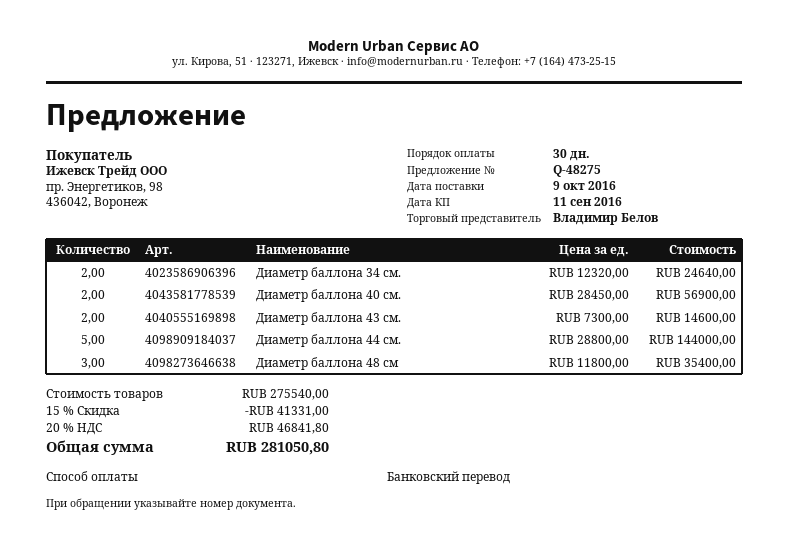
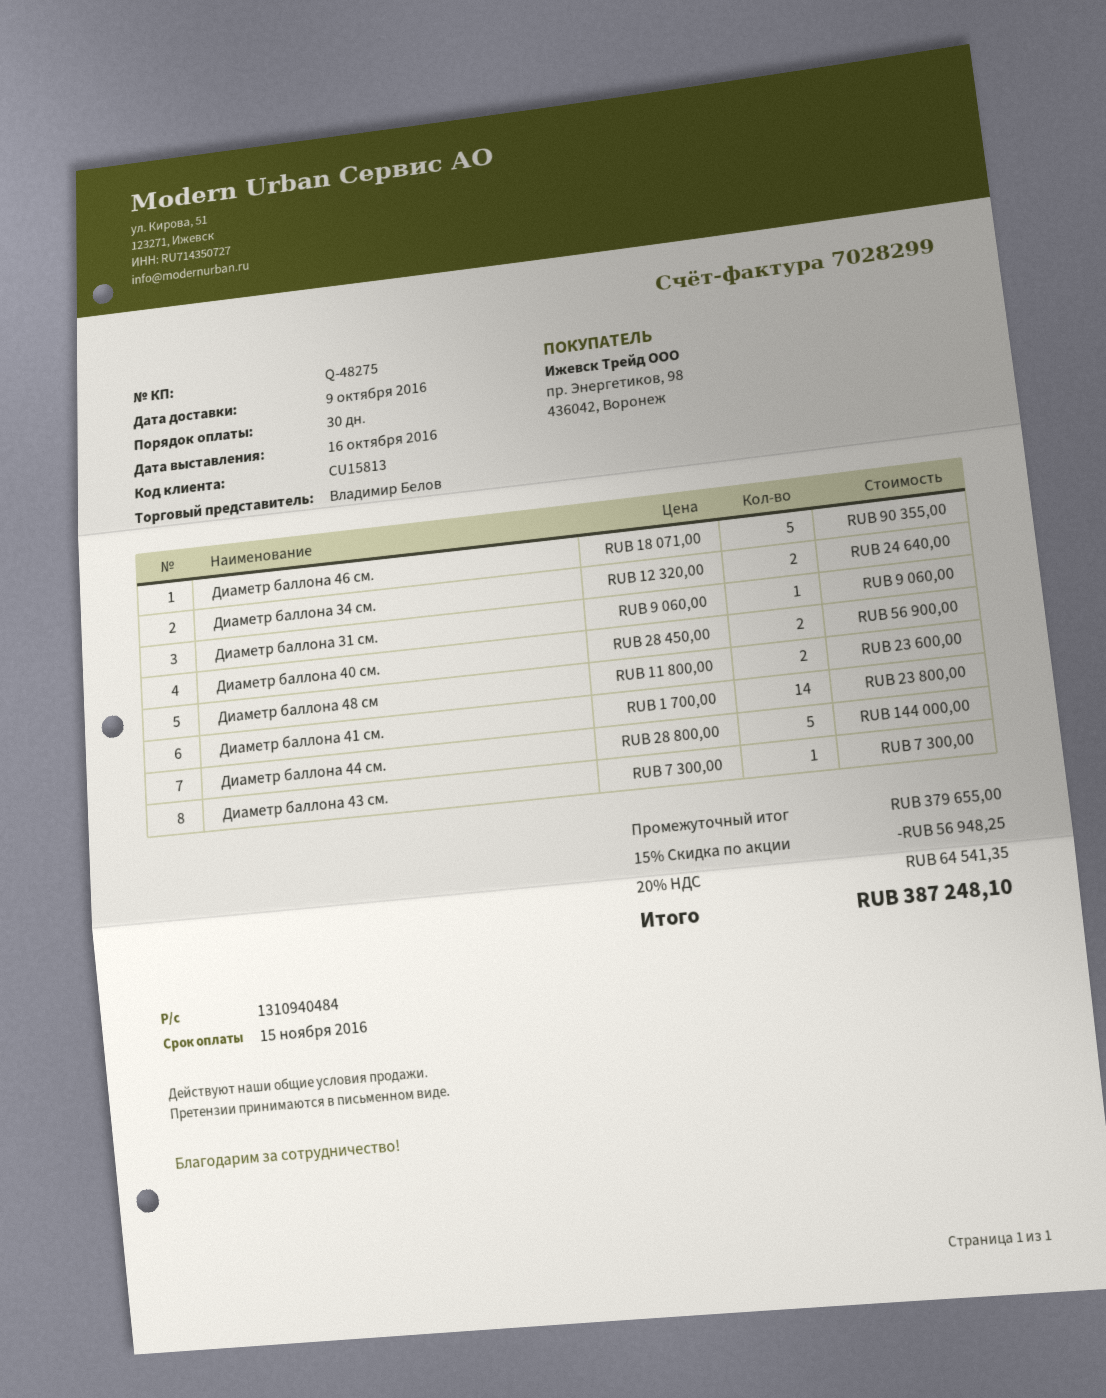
Диаметр баллона 43 см.: 2 x 7300.00 = 14600.00 -> 1 x 7300.00 = 7300.00
Диаметр баллона 48 см: 3 x 11800.00 = 35400.00 -> 2 x 11800.00 = 23600.00
Диаметр баллона 46 см.: none -> 5 x 18071.00 = 90355.00
Диаметр баллона 31 см.: none -> 1 x 9060.00 = 9060.00
Диаметр баллона 41 см.: none -> 14 x 1700.00 = 23800.00
subtotal: 275540.00 -> 379655.00
discount: 15% = 41331.00 -> 15% = 56948.25
tax: 20% = 46841.80 -> 20% = 64541.35
total: 281050.80 -> 387248.10

